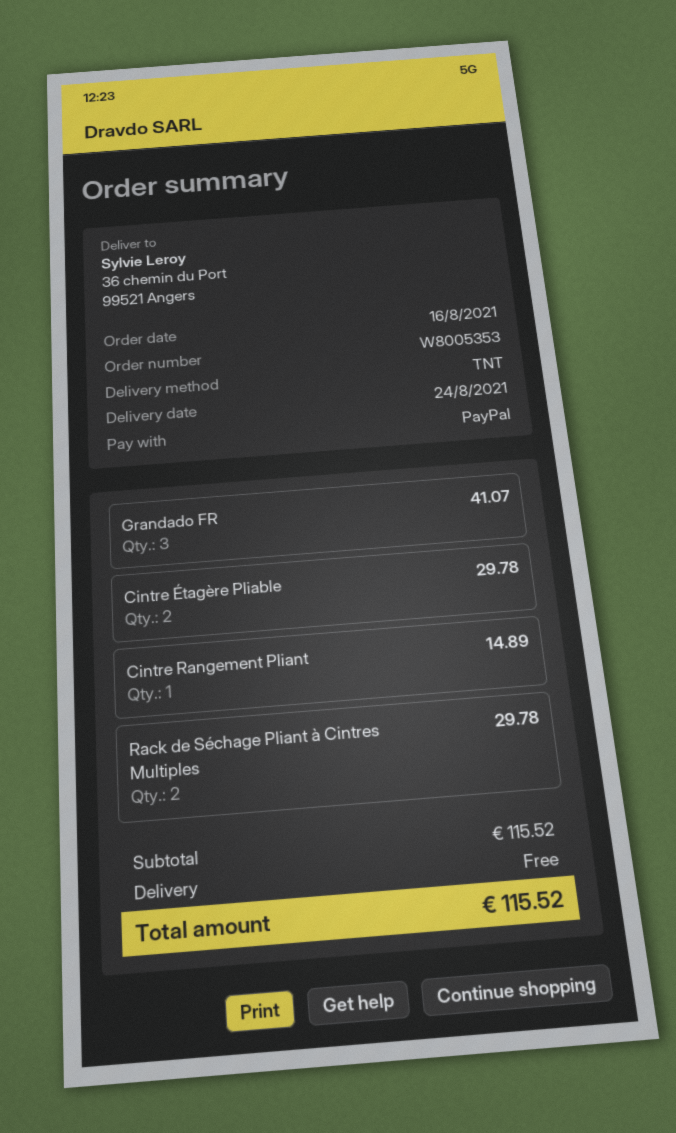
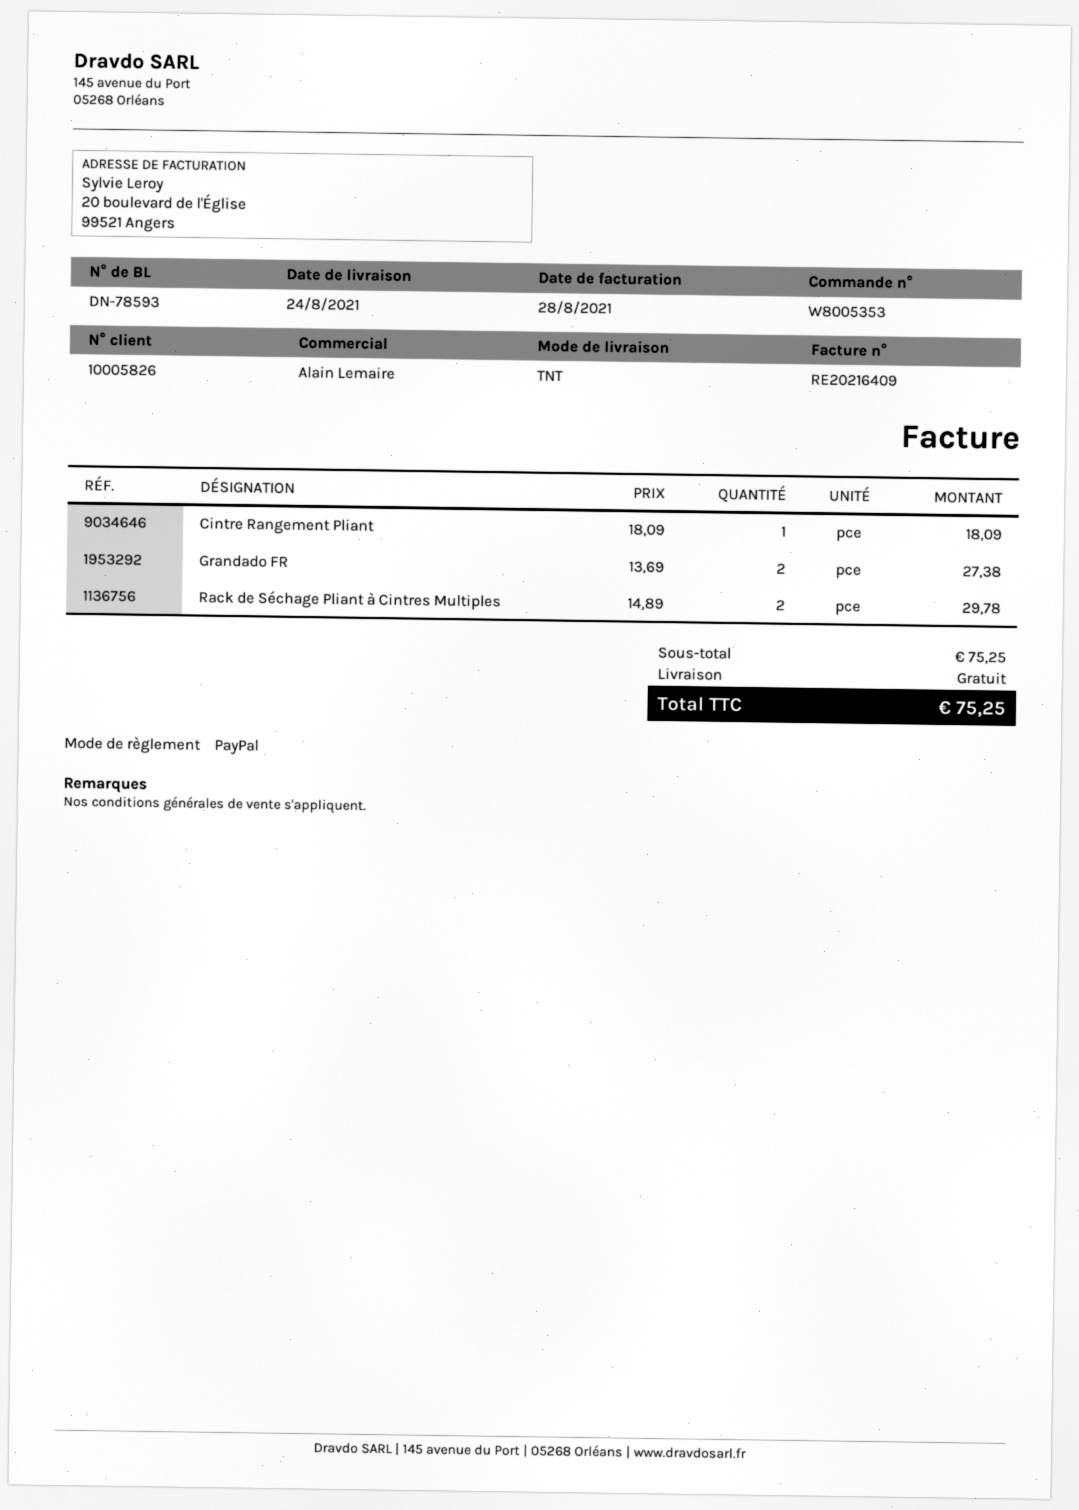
Grandado FR: 3 for 41.07 -> 2 for 27.38
Cintre Étagère Pliable: 2 for 29.78 -> none
Cintre Rangement Pliant: 1 for 14.89 -> 1 for 18.09
subtotal: 115.52 -> 75.25
total: 115.52 -> 75.25

